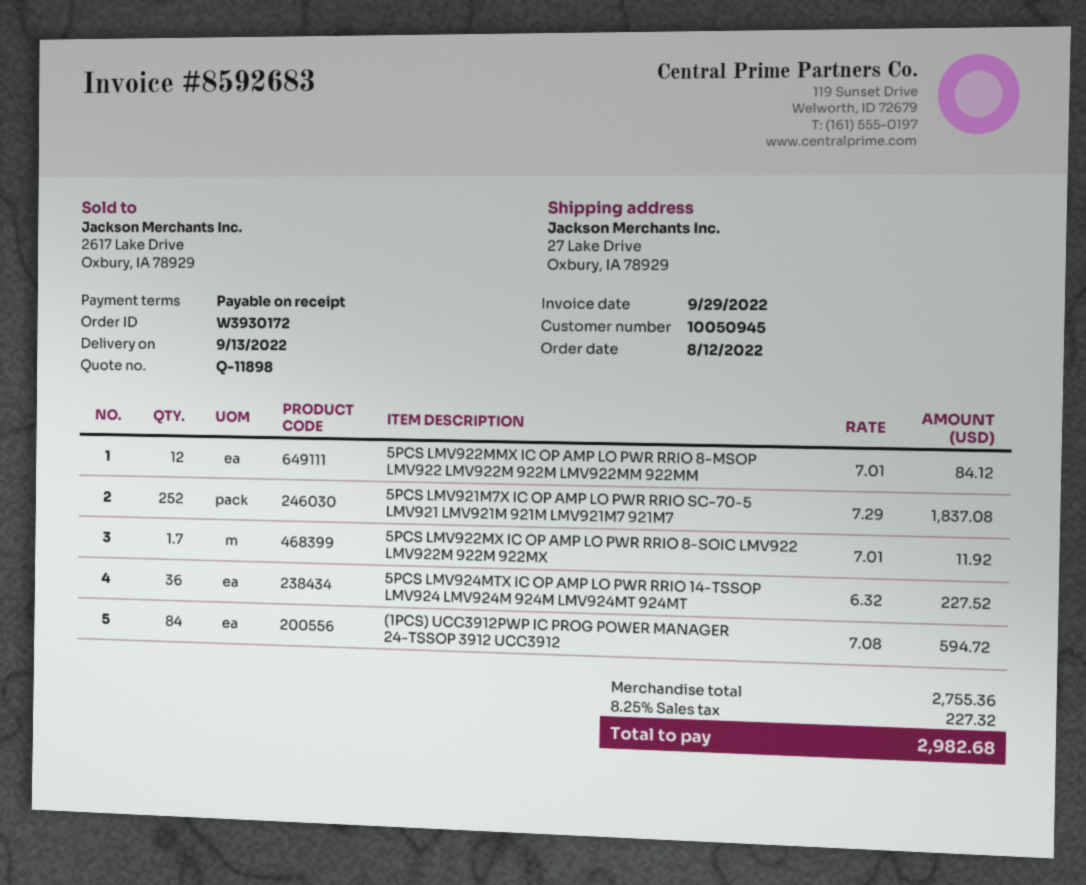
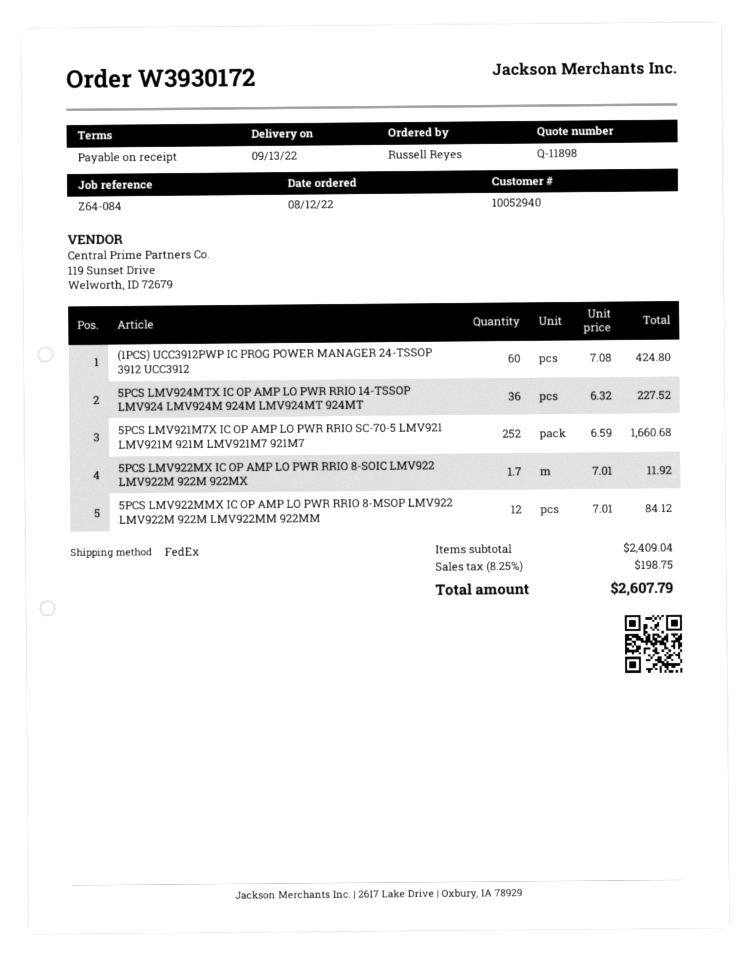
customer number: 10050945 -> 10052940
5PCS LMV921M7X IC OP AMP LO PWR RRIO SC-70-5 LMV921 LMV921M 921M LMV921M7 921M7: 252 x 7.29 = 1837.08 -> 252 x 6.59 = 1660.68
(1PCS) UCC3912PWP IC PROG POWER MANAGER 24-TSSOP 3912 UCC3912: 84 x 7.08 = 594.72 -> 60 x 7.08 = 424.80
subtotal: 2755.36 -> 2409.04
tax: 8.25% = 227.32 -> 8.25% = 198.75
total: 2982.68 -> 2607.79

